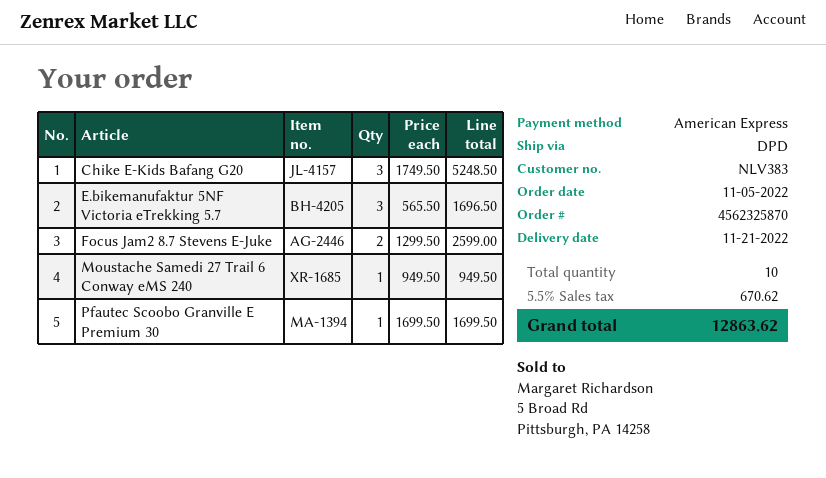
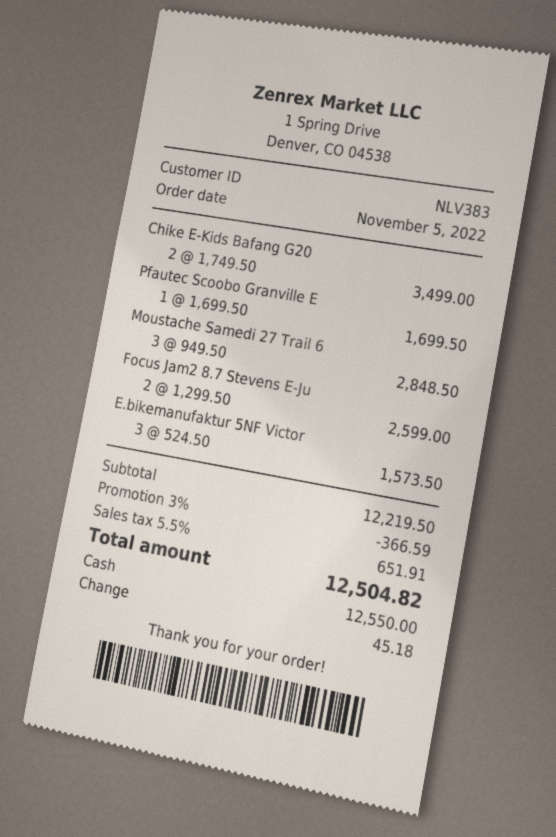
payment method: American Express -> cash
Chike E-Kids Bafang G20: 3 x 1749.50 = 5248.50 -> 2 x 1749.50 = 3499.00
E.bikemanufaktur 5NF Victoria eTrekking 5.7: 3 x 565.50 = 1696.50 -> 3 x 524.50 = 1573.50
Moustache Samedi 27 Trail 6 Conway eMS 240: 1 x 949.50 = 949.50 -> 3 x 949.50 = 2848.50
discount: none -> 3% = 366.59
tax: 5.5% = 670.62 -> 5.5% = 651.91
total: 12863.62 -> 12504.82

